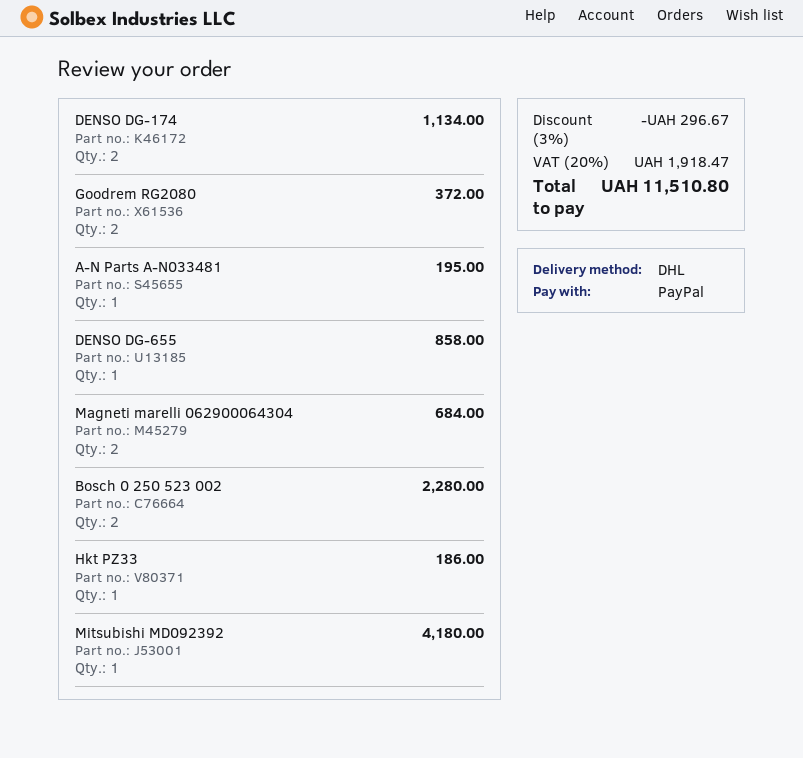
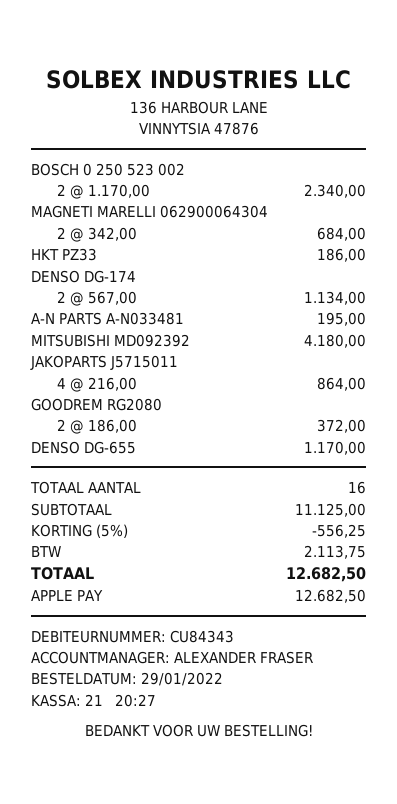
payment method: PayPal -> Apple Pay
DENSO DG-655: 1 for 858.00 -> 1 for 1170.00
Bosch 0 250 523 002: 2 for 2280.00 -> 2 for 2340.00
JAKOPARTS J5715011: none -> 4 for 864.00
discount: 3% = 296.67 -> 5% = 556.25
tax: 1918.47 -> 2113.75
total: 11510.80 -> 12682.50

